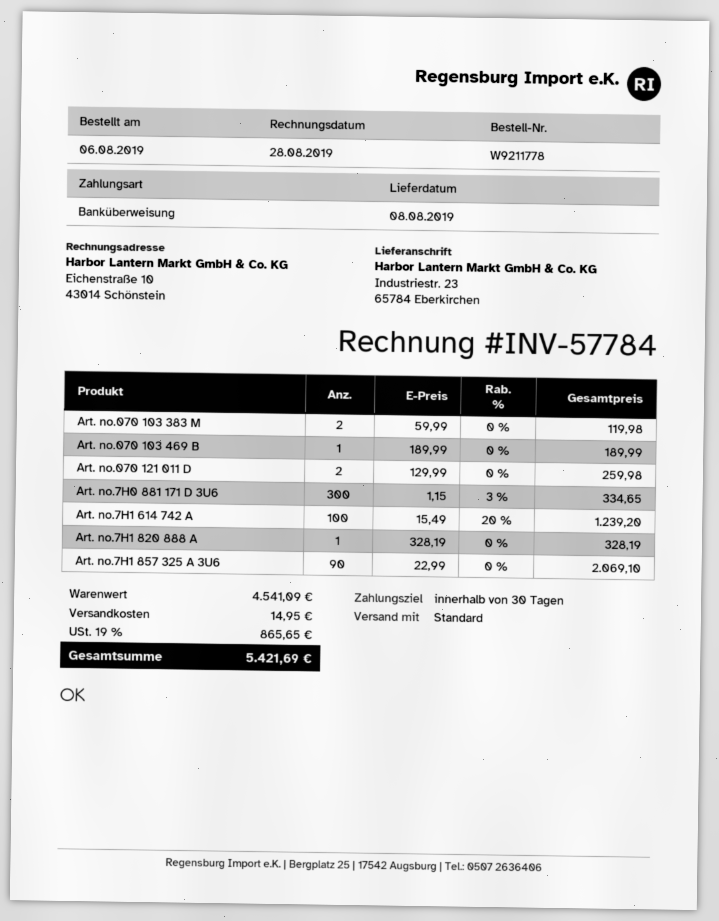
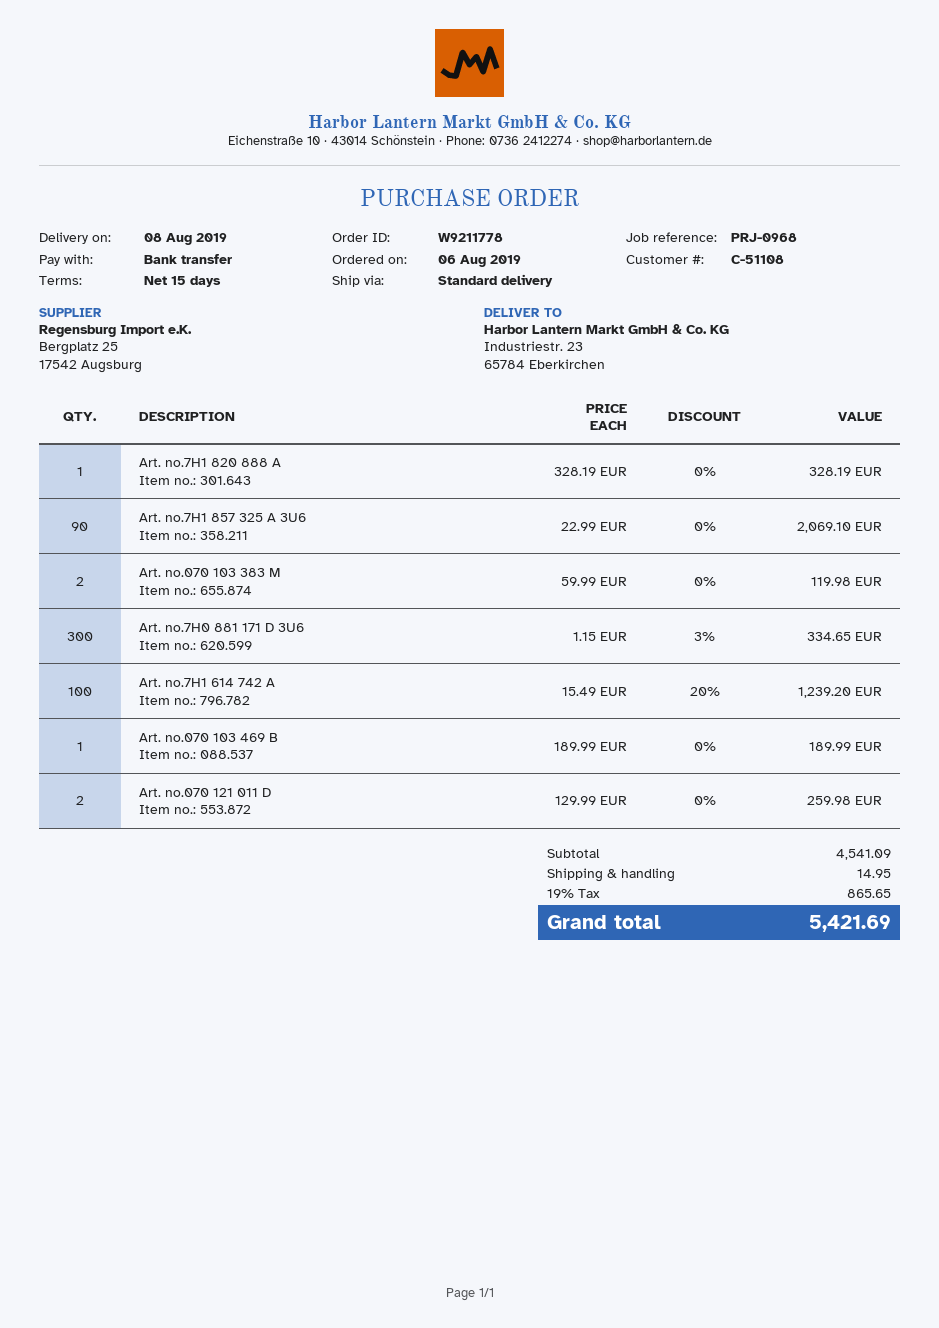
payment terms: 30 days -> 15 days

